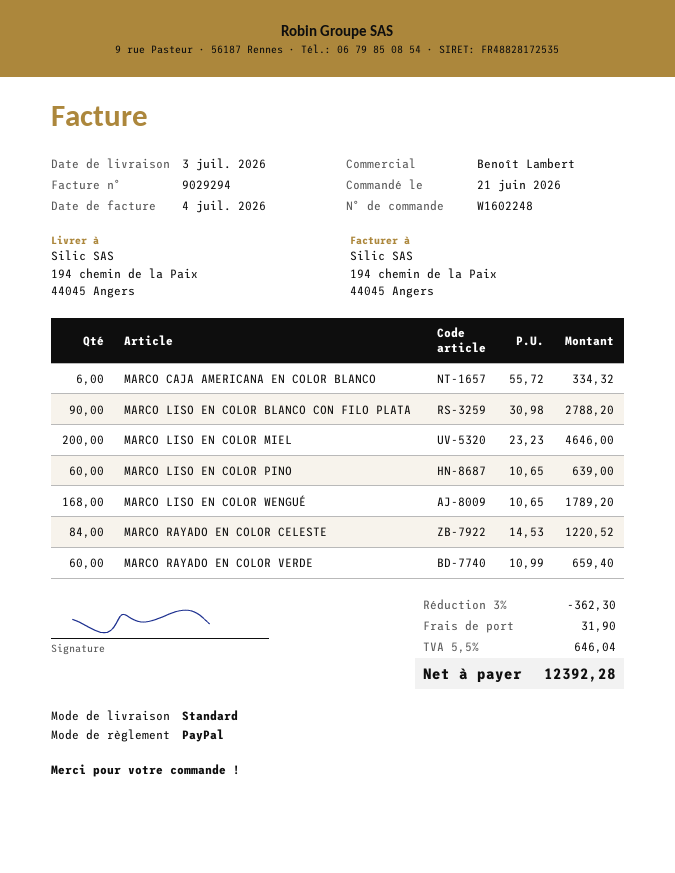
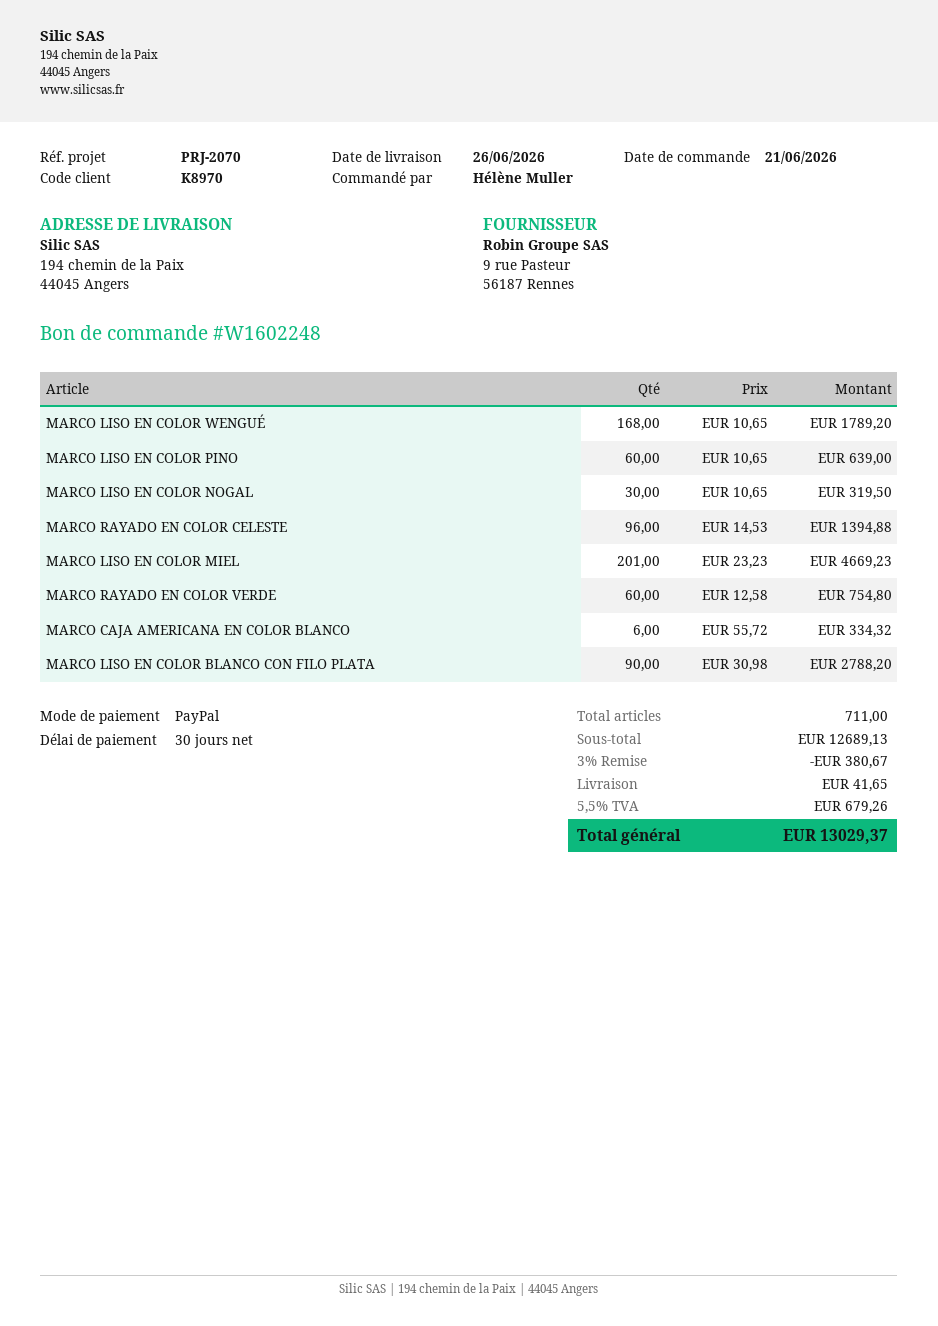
delivery date: 2026-07-03 -> 2026-06-26
MARCO LISO EN COLOR MIEL: 200 x 23.23 = 4646.00 -> 201 x 23.23 = 4669.23
MARCO RAYADO EN COLOR CELESTE: 84 x 14.53 = 1220.52 -> 96 x 14.53 = 1394.88
MARCO RAYADO EN COLOR VERDE: 60 x 10.99 = 659.40 -> 60 x 12.58 = 754.80
MARCO LISO EN COLOR NOGAL: none -> 30 x 10.65 = 319.50
discount: 3% = 362.30 -> 3% = 380.67
shipping: 31.90 -> 41.65
tax: 5.5% = 646.04 -> 5.5% = 679.26
total: 12392.28 -> 13029.37

